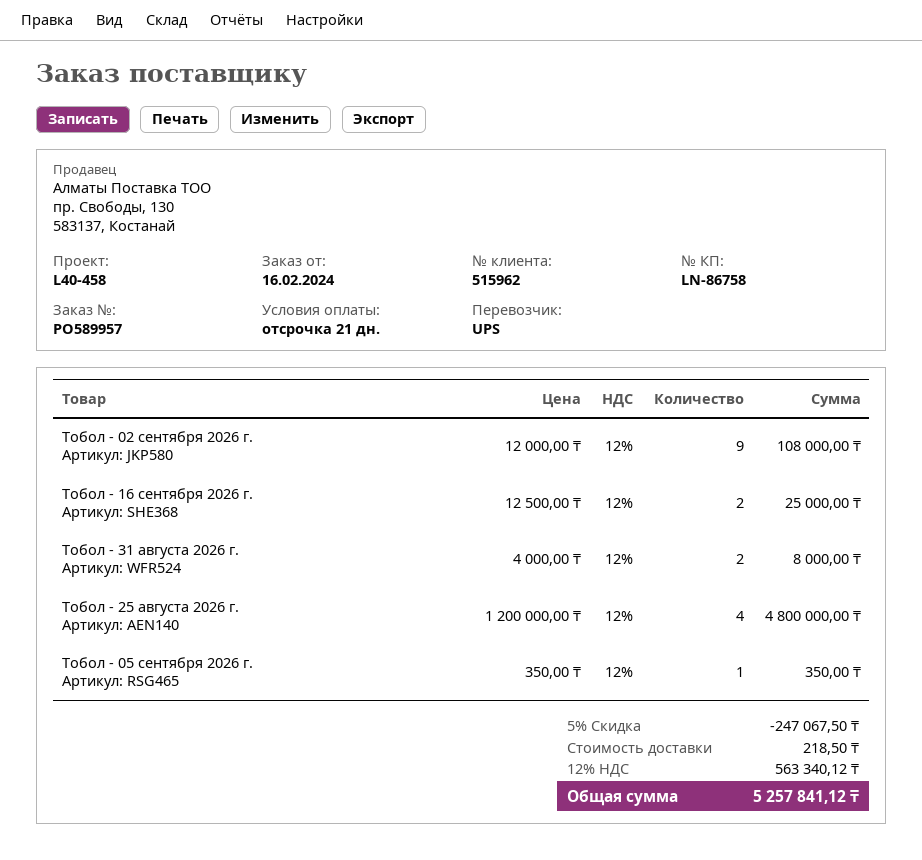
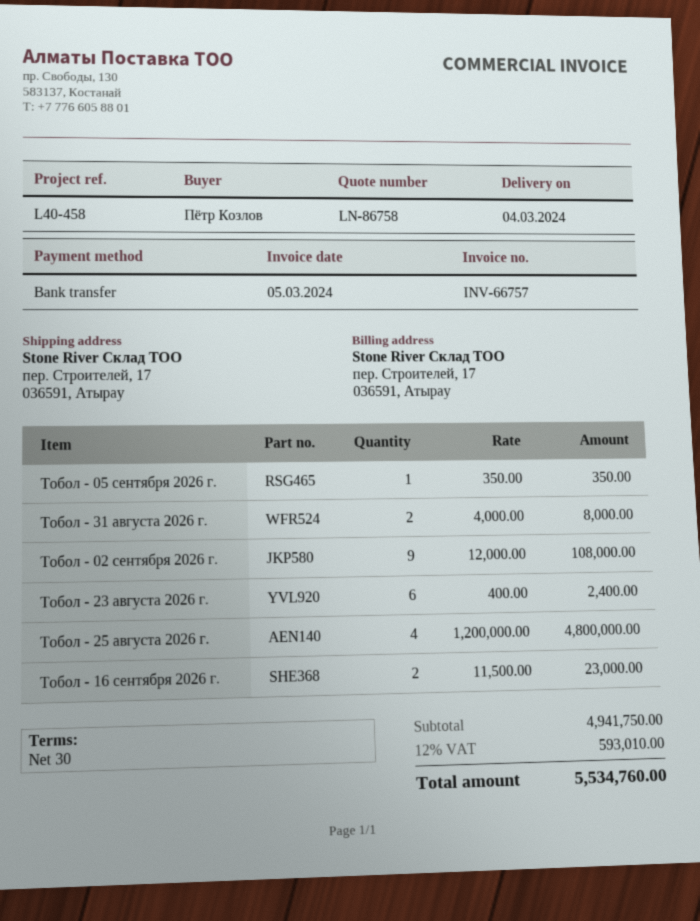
payment terms: 21 days -> 30 days
Тобол - 16 сентября 2026 г.: 2 x 12500.00 = 25000.00 -> 2 x 11500.00 = 23000.00
Тобол - 23 августа 2026 г.: none -> 6 x 400.00 = 2400.00
discount: 5% = 247067.50 -> none
shipping: 218.50 -> none
tax: 12% = 563340.12 -> 12% = 593010.00
total: 5257841.12 -> 5534760.00

